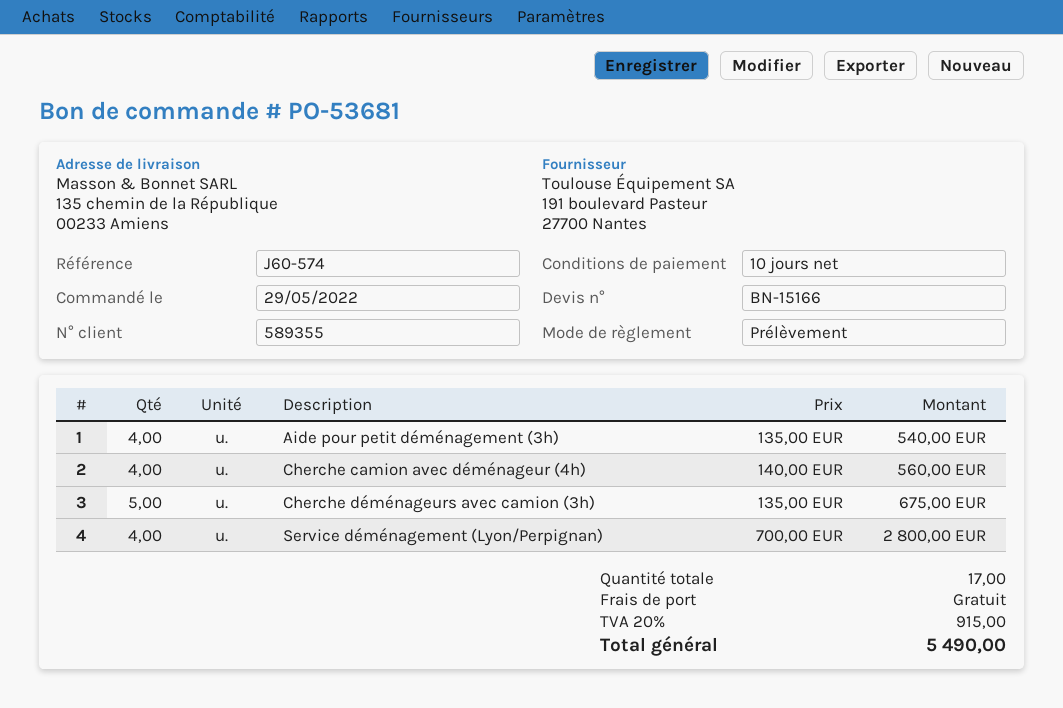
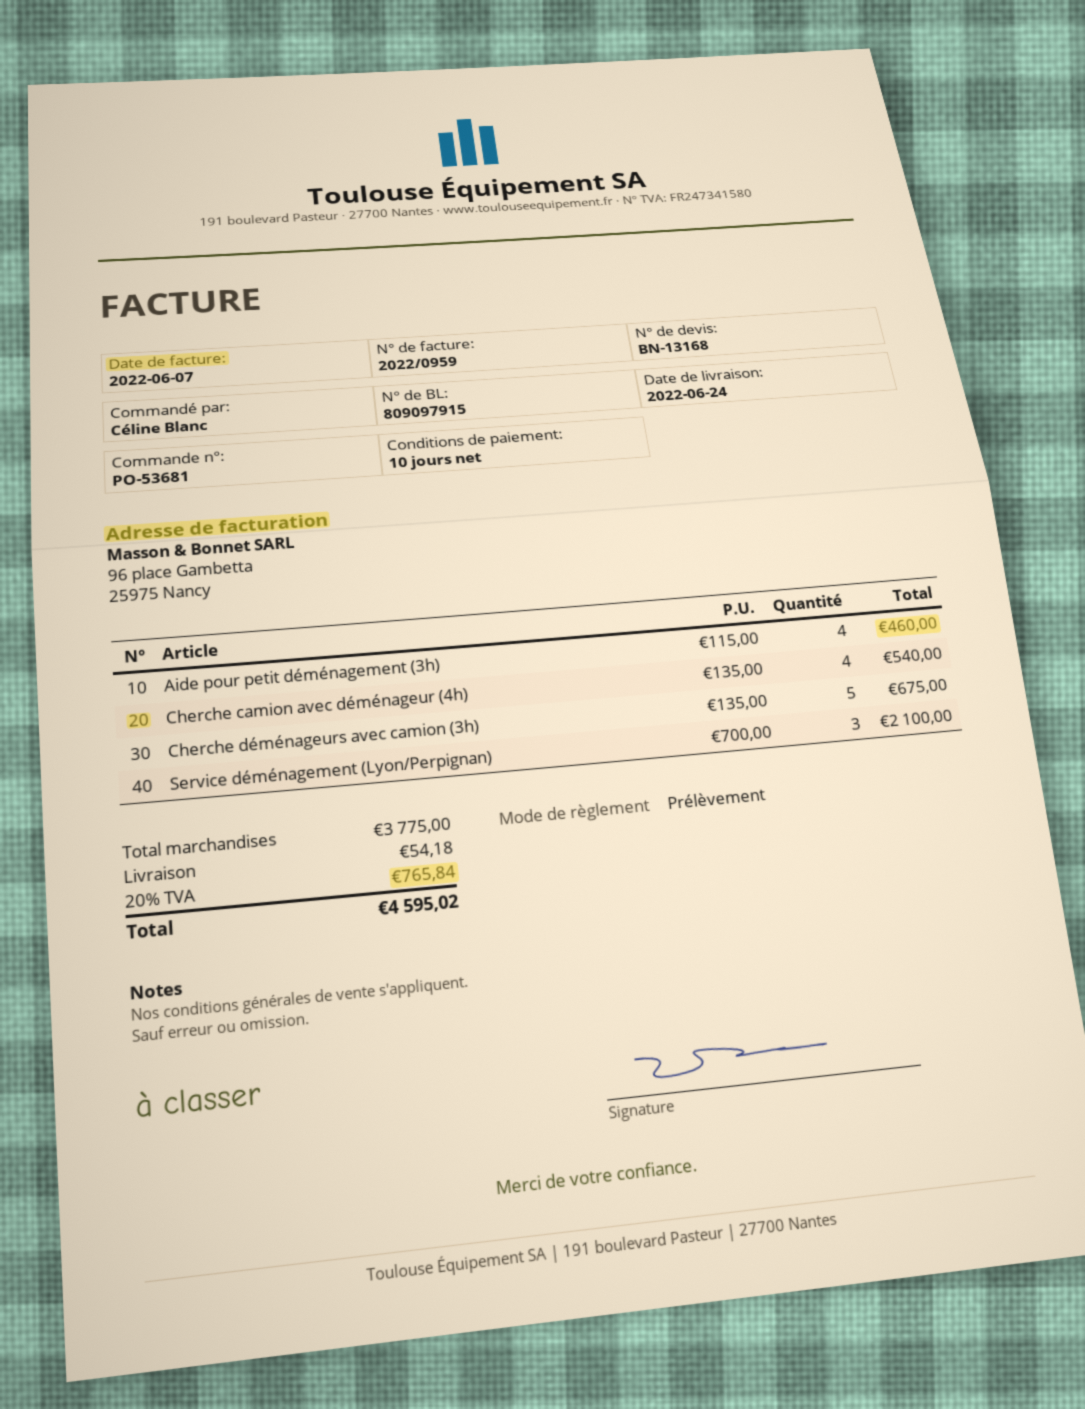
quote number: BN-15166 -> BN-13168
Aide pour petit déménagement (3h): 4 x 135.00 = 540.00 -> 4 x 115.00 = 460.00
Cherche camion avec déménageur (4h): 4 x 140.00 = 560.00 -> 4 x 135.00 = 540.00
Service déménagement (Lyon/Perpignan): 4 x 700.00 = 2800.00 -> 3 x 700.00 = 2100.00
shipping: 0.00 -> 54.18
tax: 20% = 915.00 -> 20% = 765.84
total: 5490.00 -> 4595.02

